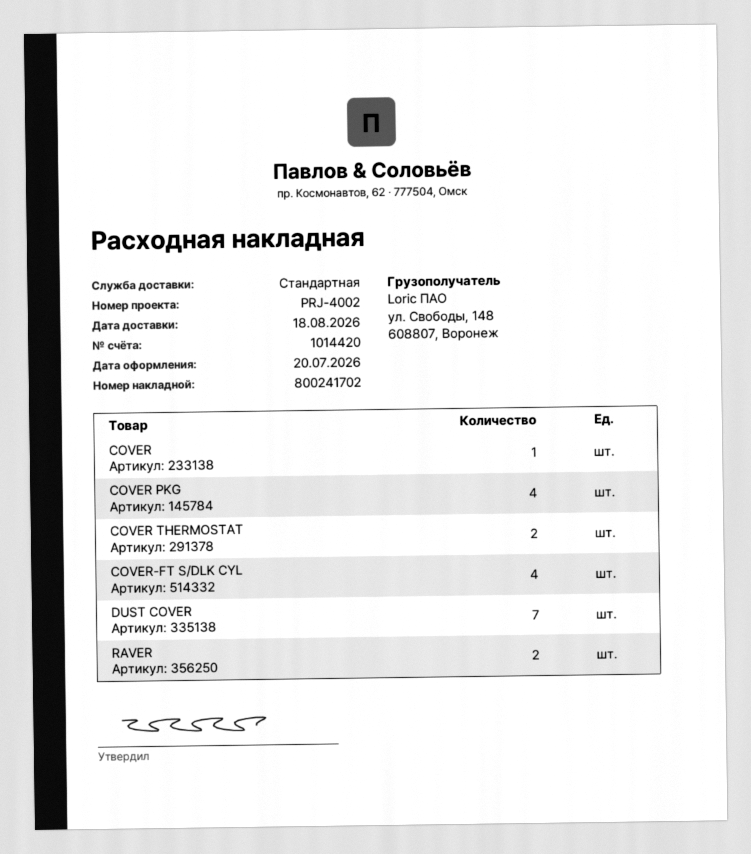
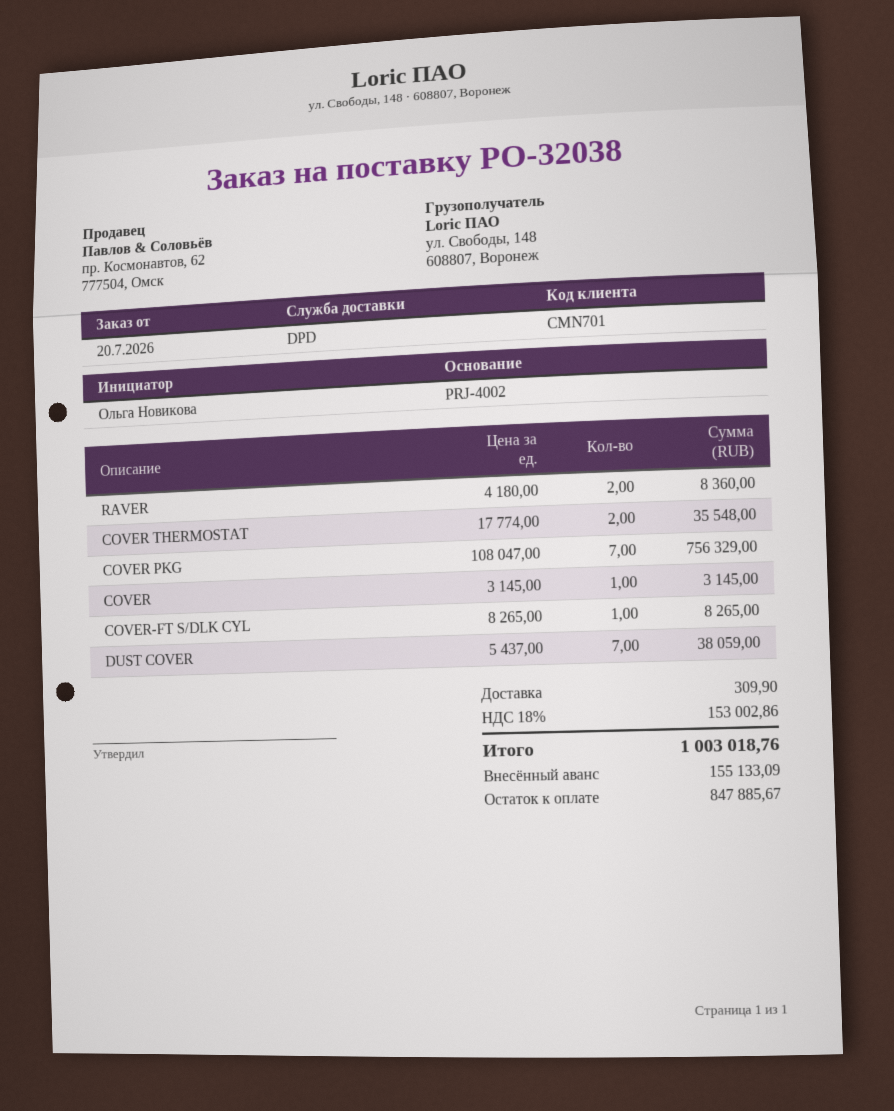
shipping method: standard -> DPD
COVER PKG: 4 -> 7
COVER-FT S/DLK CYL: 4 -> 1

